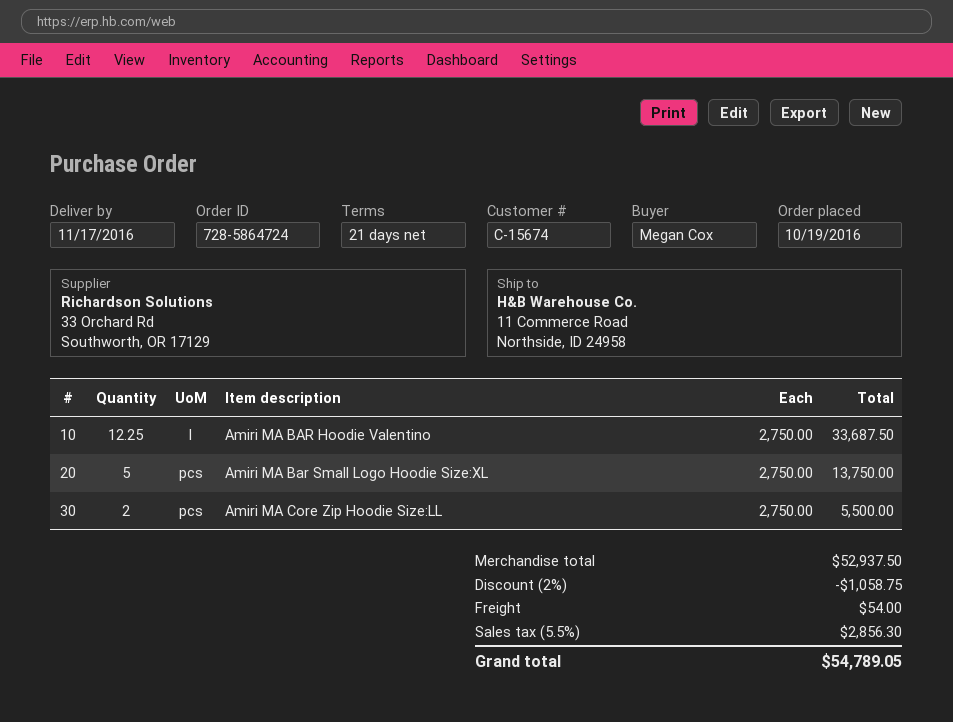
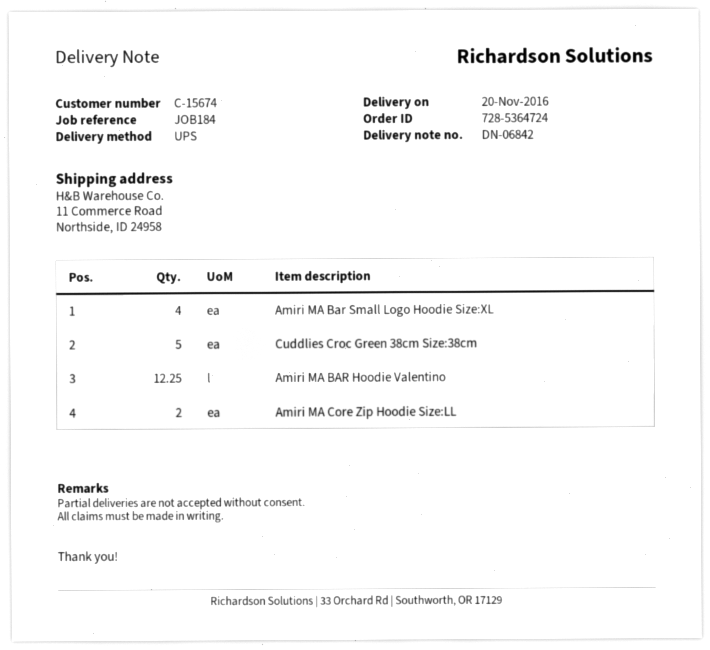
order number: 728-5864724 -> 728-5364724
delivery date: 2016-11-17 -> 2016-11-20
Amiri MA Bar Small Logo Hoodie Size:XL: 5 -> 4
Cuddlies Croc Green 38cm Size:38cm: none -> 5

